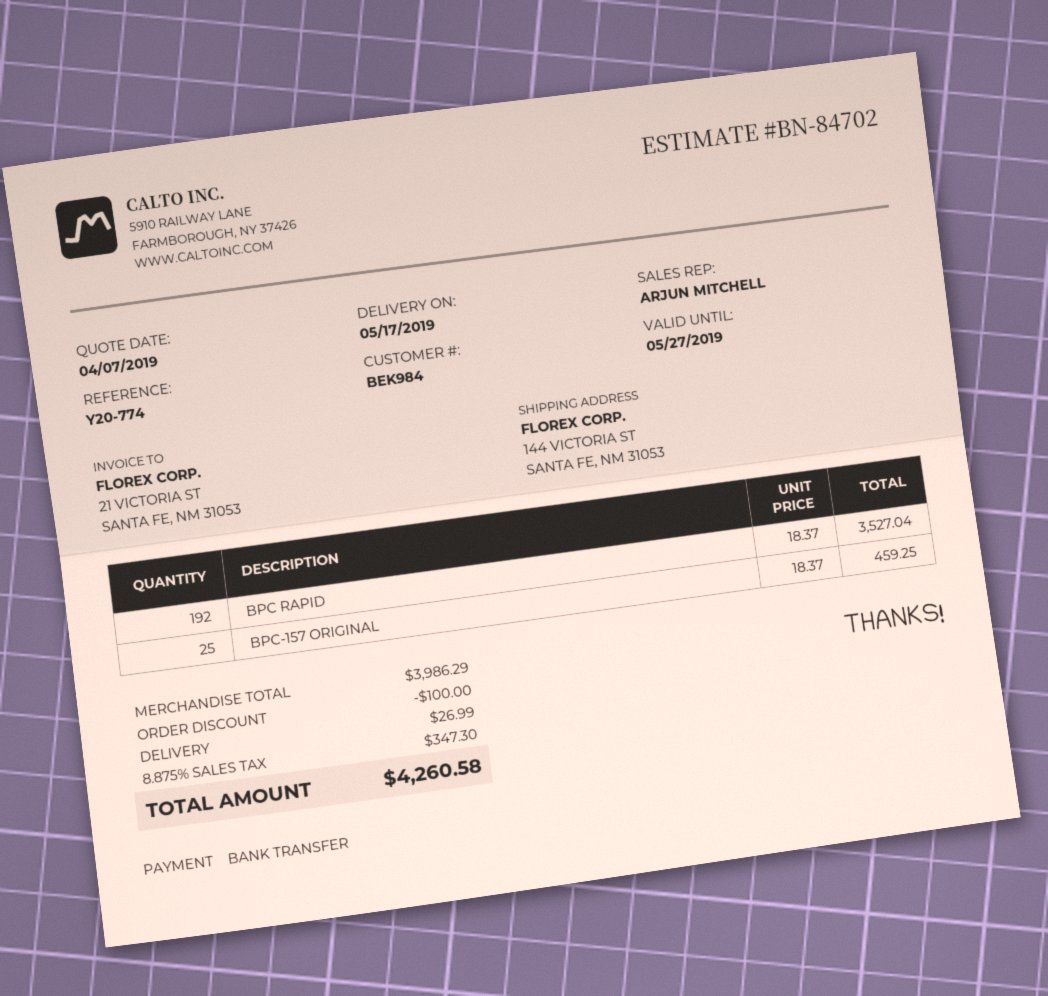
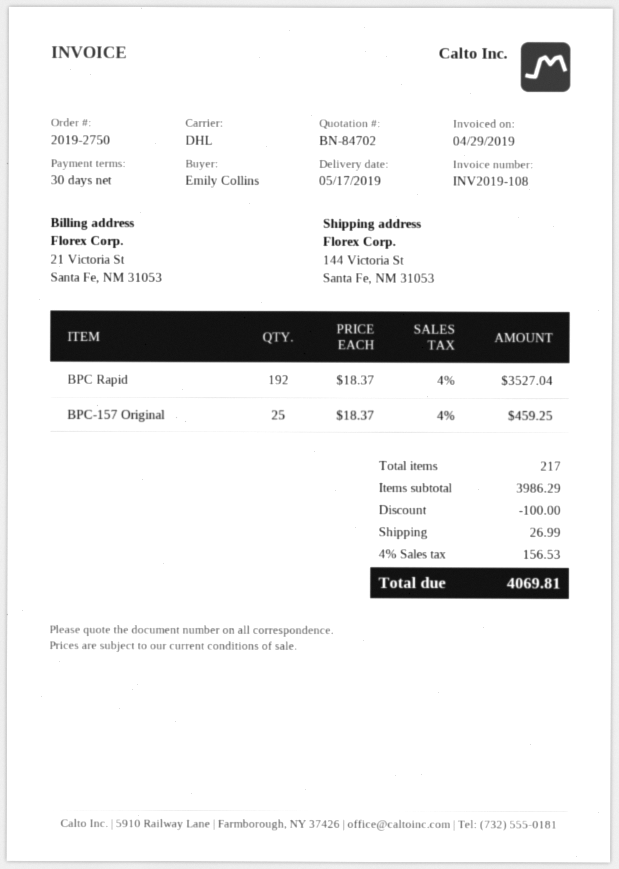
tax: 8.875% = 347.30 -> 4% = 156.53
total: 4260.58 -> 4069.81

